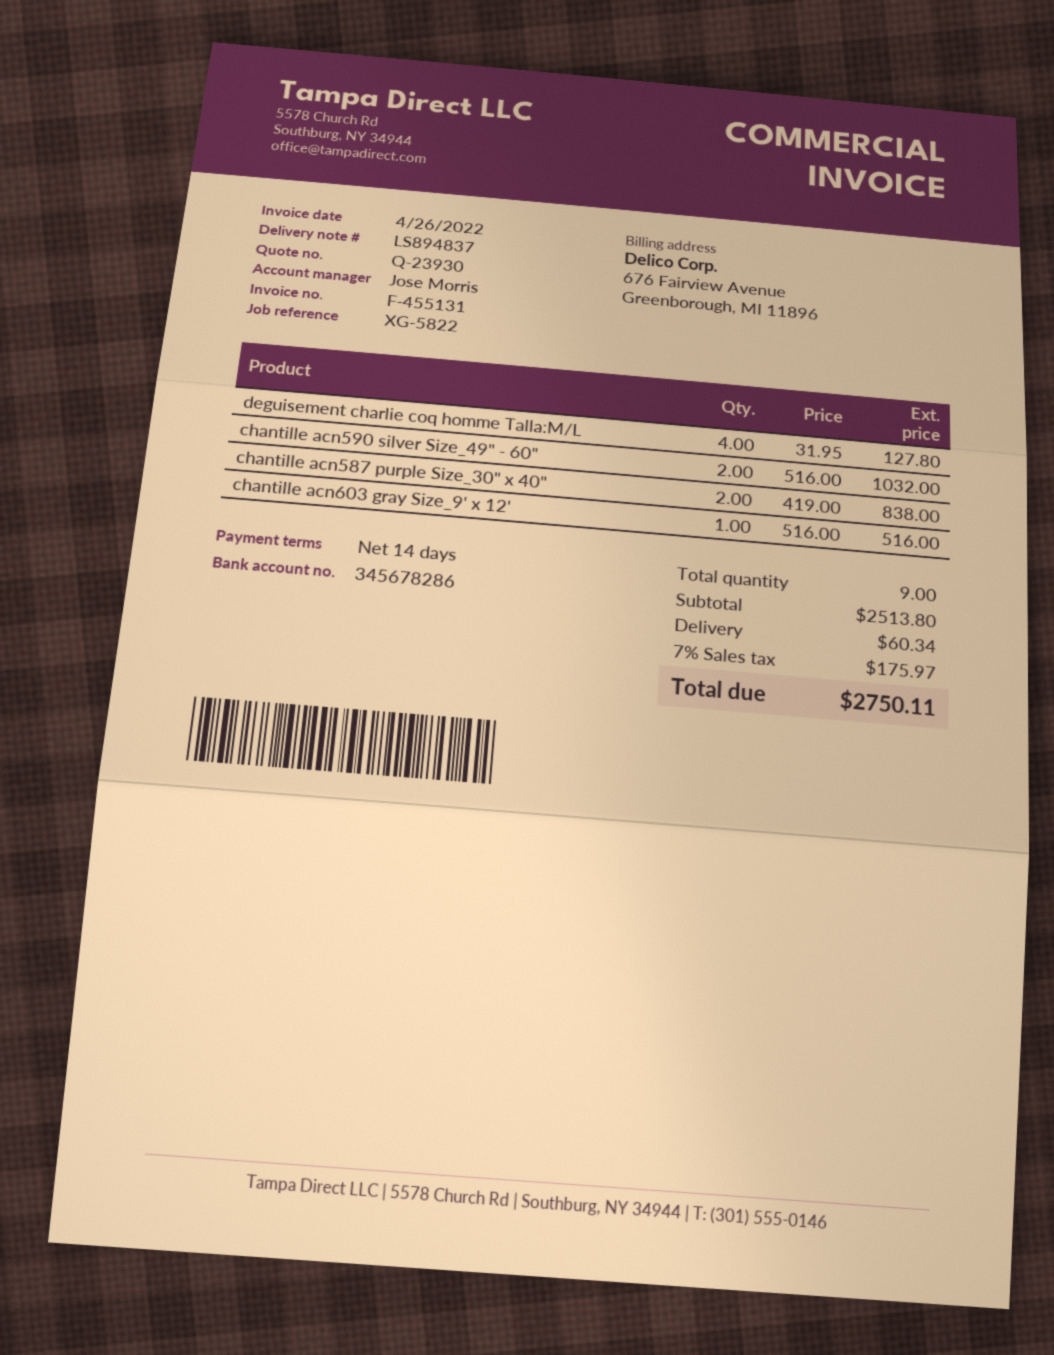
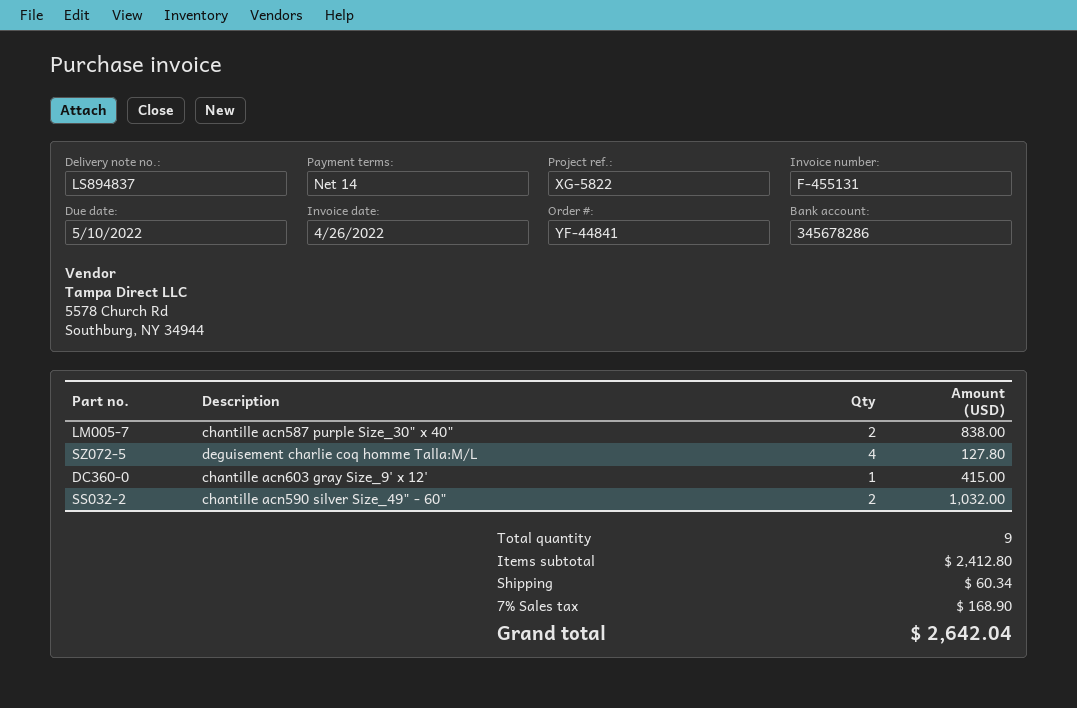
chantille acn603 gray Size_9' x 12': 1 for 516.00 -> 1 for 415.00
subtotal: 2513.80 -> 2412.80
tax: 7% = 175.97 -> 7% = 168.90
total: 2750.11 -> 2642.04

